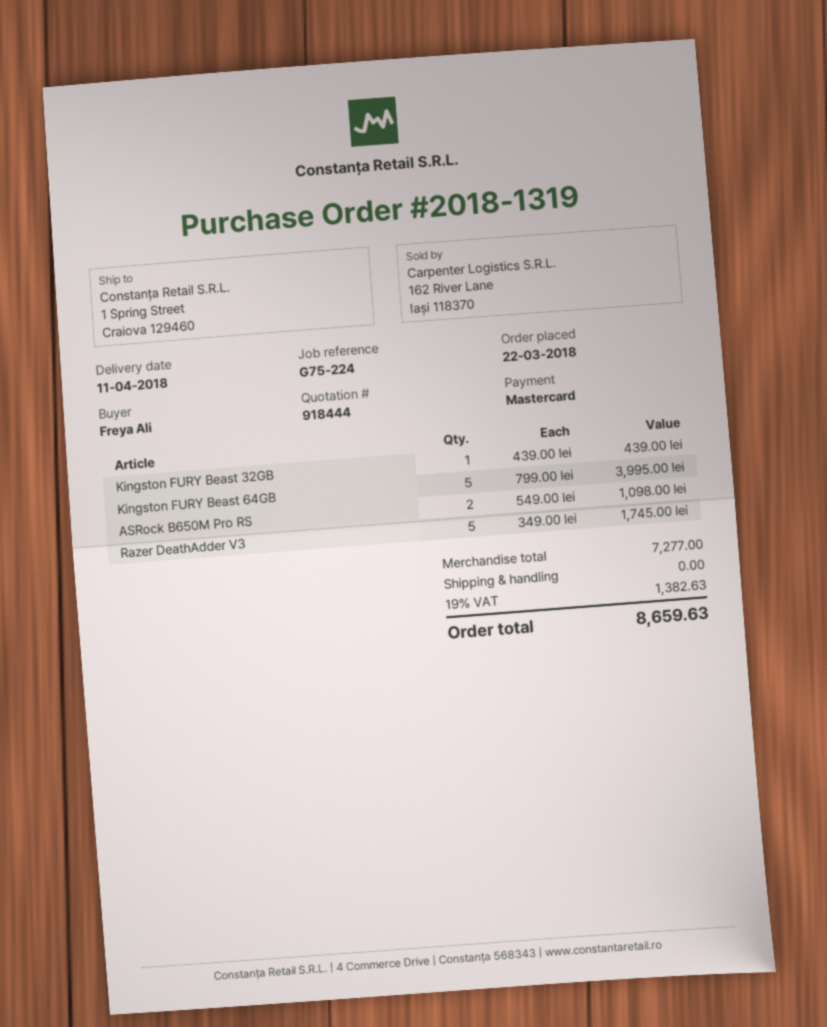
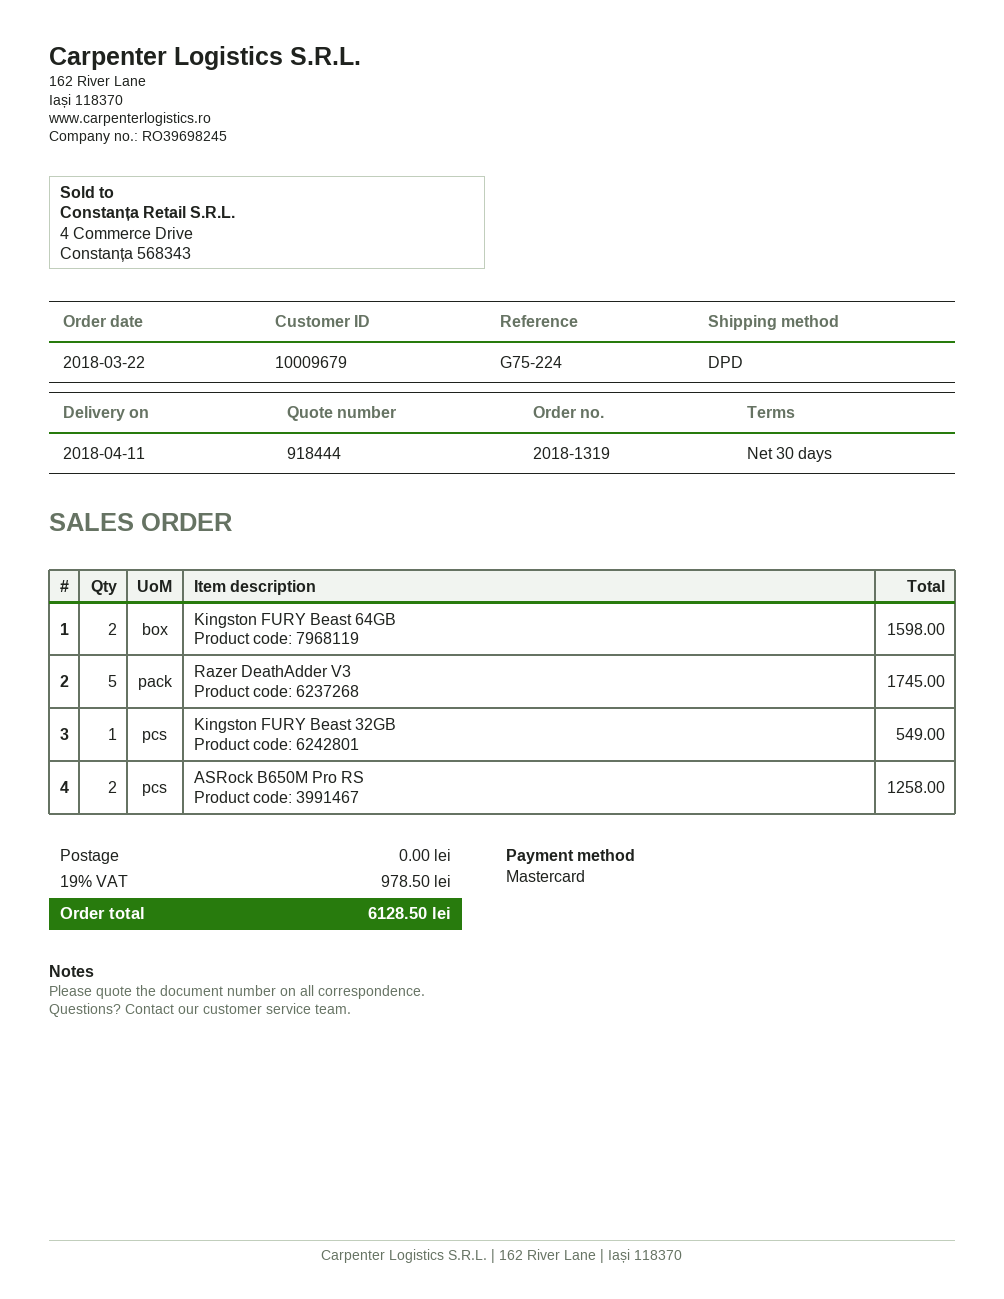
Kingston FURY Beast 32GB: 1 for 439.00 -> 1 for 549.00
Kingston FURY Beast 64GB: 5 for 3995.00 -> 2 for 1598.00
ASRock B650M Pro RS: 2 for 1098.00 -> 2 for 1258.00
tax: 19% = 1382.63 -> 19% = 978.50
total: 8659.63 -> 6128.50

